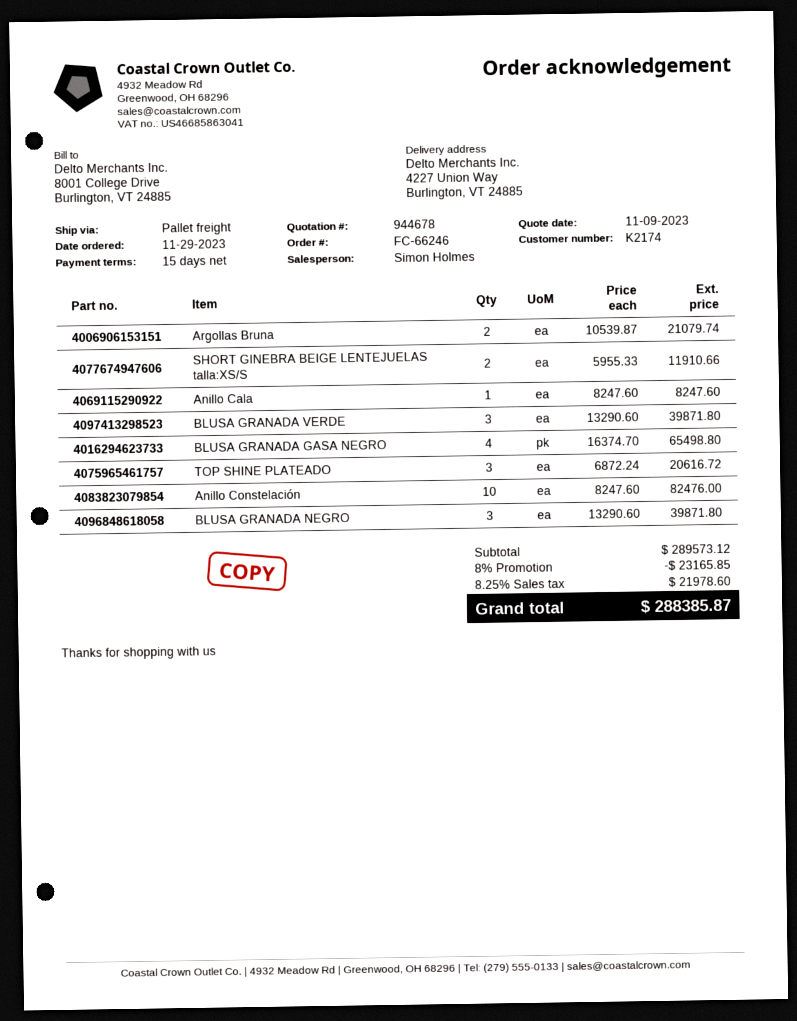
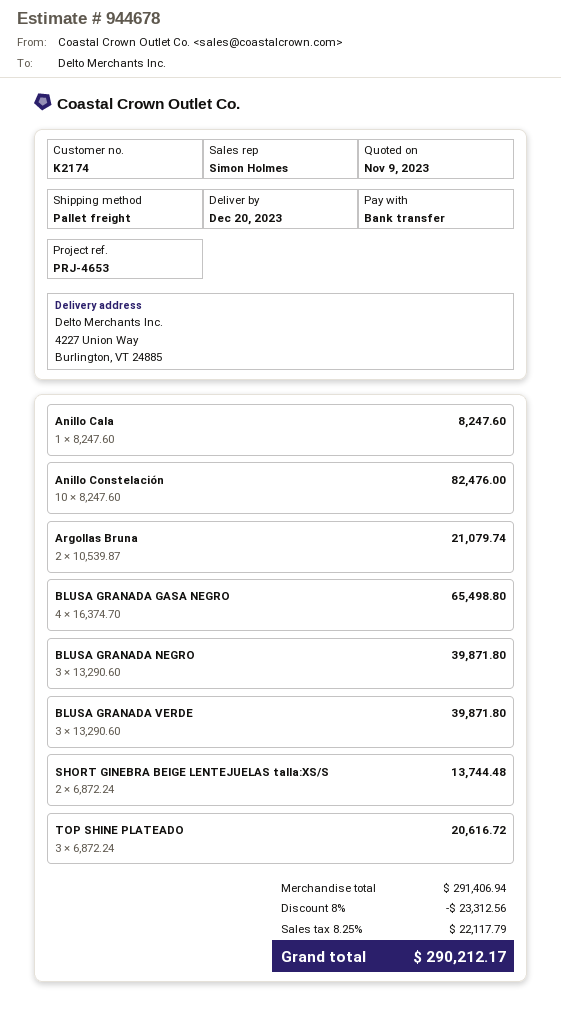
SHORT GINEBRA BEIGE LENTEJUELAS talla:XS/S: 2 x 5955.33 = 11910.66 -> 2 x 6872.24 = 13744.48
subtotal: 289573.12 -> 291406.94
discount: 8% = 23165.85 -> 8% = 23312.56
tax: 8.25% = 21978.60 -> 8.25% = 22117.79
total: 288385.87 -> 290212.17

